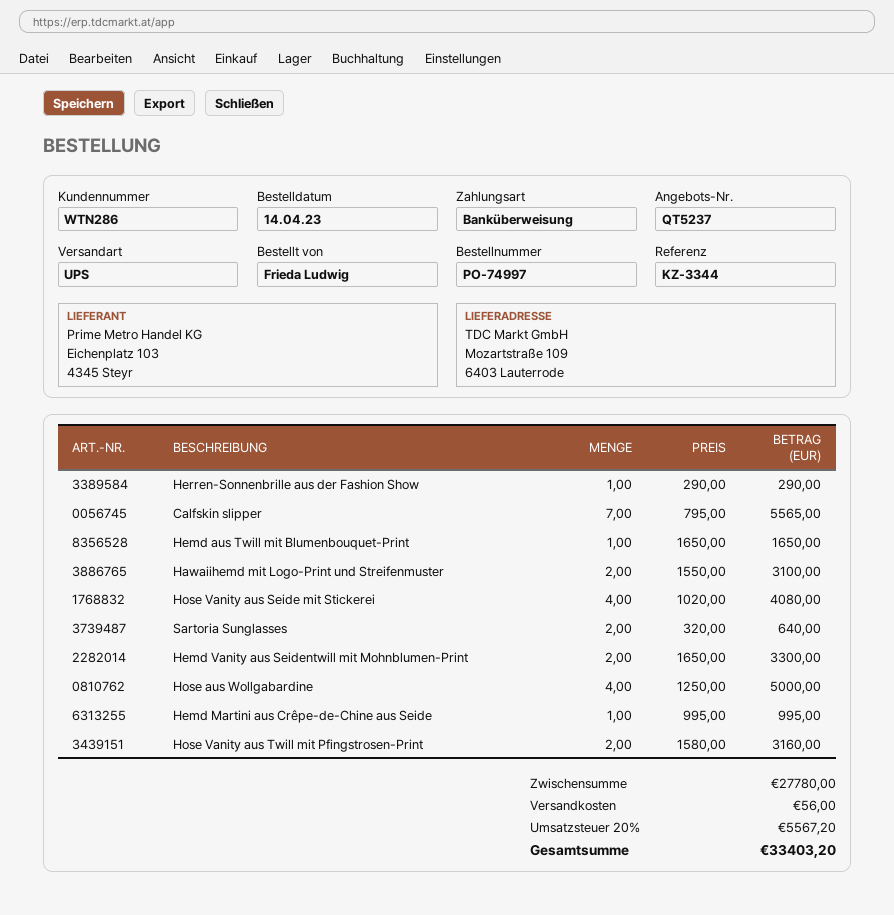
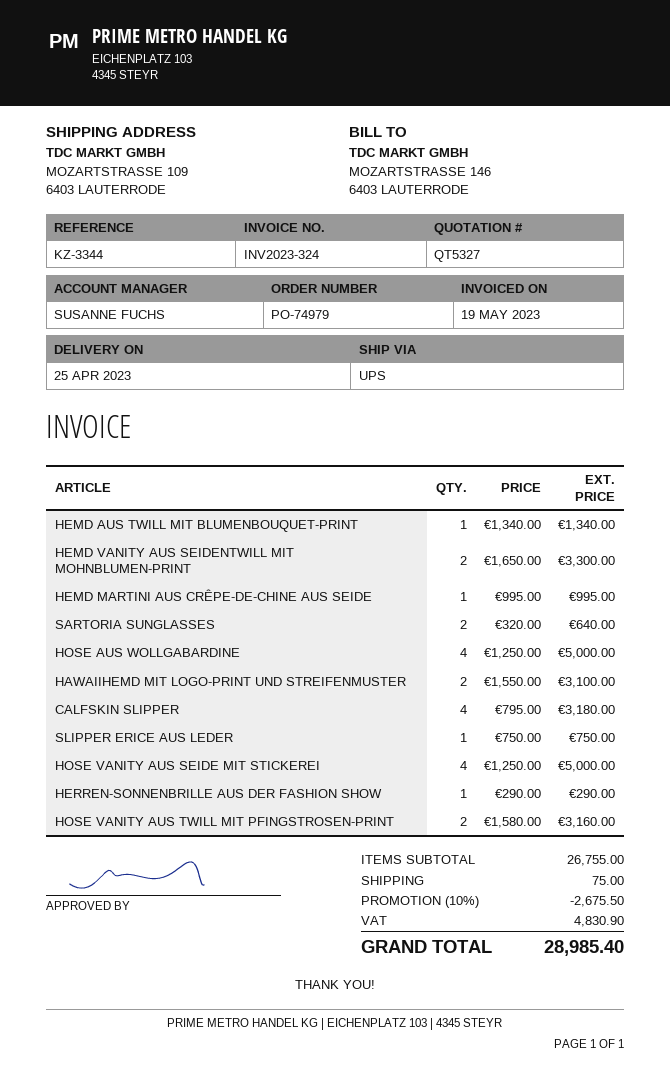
quote number: QT5237 -> QT5327
order number: PO-74997 -> PO-74979
Calfskin slipper: 7 x 795.00 = 5565.00 -> 4 x 795.00 = 3180.00
Hemd aus Twill mit Blumenbouquet-Print: 1 x 1650.00 = 1650.00 -> 1 x 1340.00 = 1340.00
Hose Vanity aus Seide mit Stickerei: 4 x 1020.00 = 4080.00 -> 4 x 1250.00 = 5000.00
SLIPPER ERICE AUS LEDER: none -> 1 x 750.00 = 750.00
subtotal: 27780.00 -> 26755.00
discount: none -> 10% = 2675.50
shipping: 56.00 -> 75.00
tax: 5567.20 -> 4830.90
total: 33403.20 -> 28985.40

